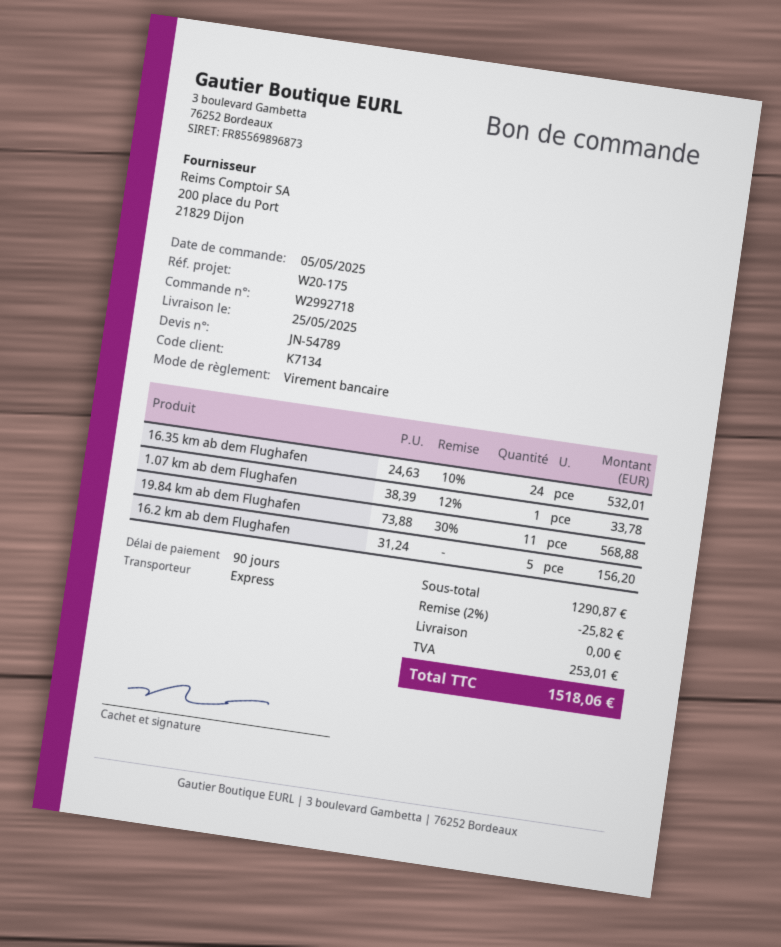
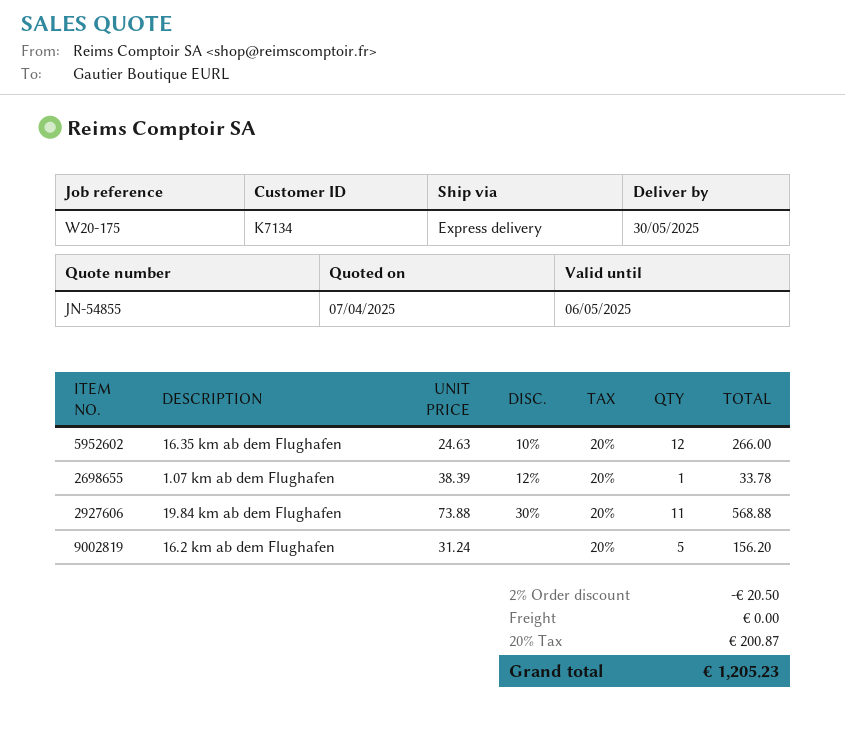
quote number: JN-54789 -> JN-54855
delivery date: 2025-05-25 -> 2025-05-30
16.35 km ab dem Flughafen: 24 x 24.63 - 10% = 532.01 -> 12 x 24.63 - 10% = 266.00
discount: 2% = 25.82 -> 2% = 20.50
tax: 253.01 -> 200.87
total: 1518.06 -> 1205.23

